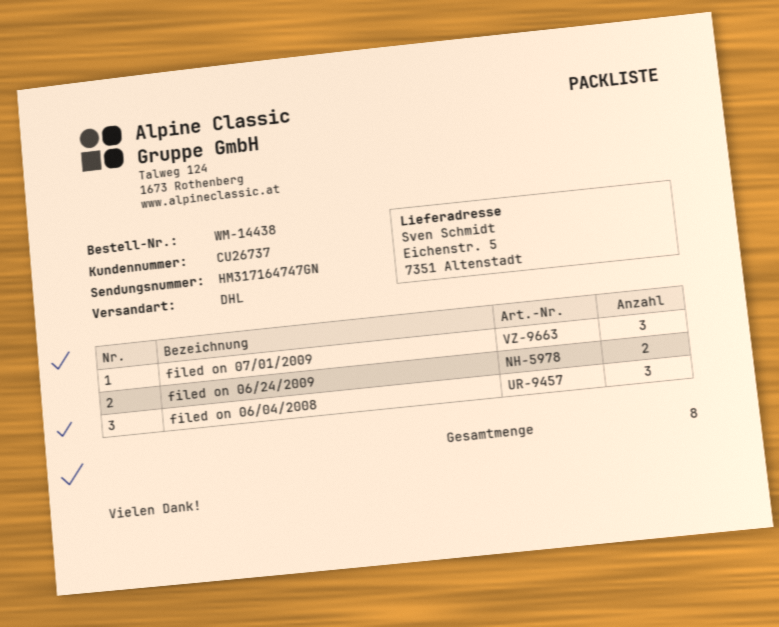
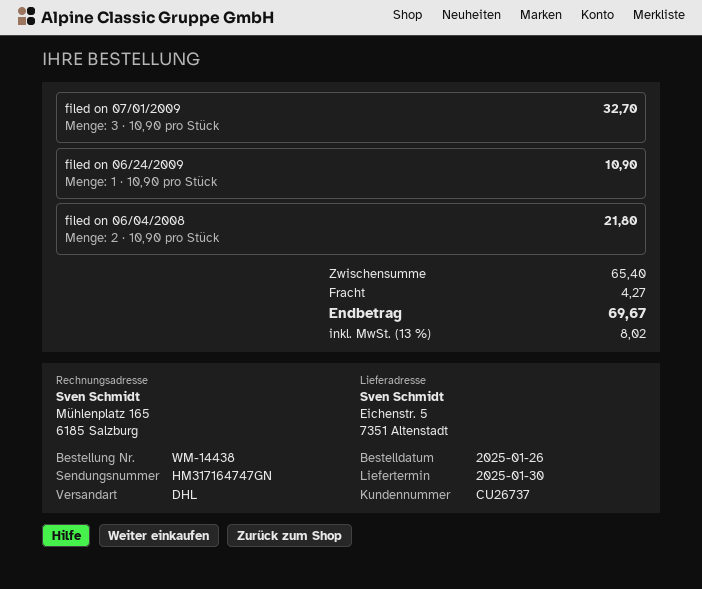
filed on 06/24/2009: 2 -> 1
filed on 06/04/2008: 3 -> 2

